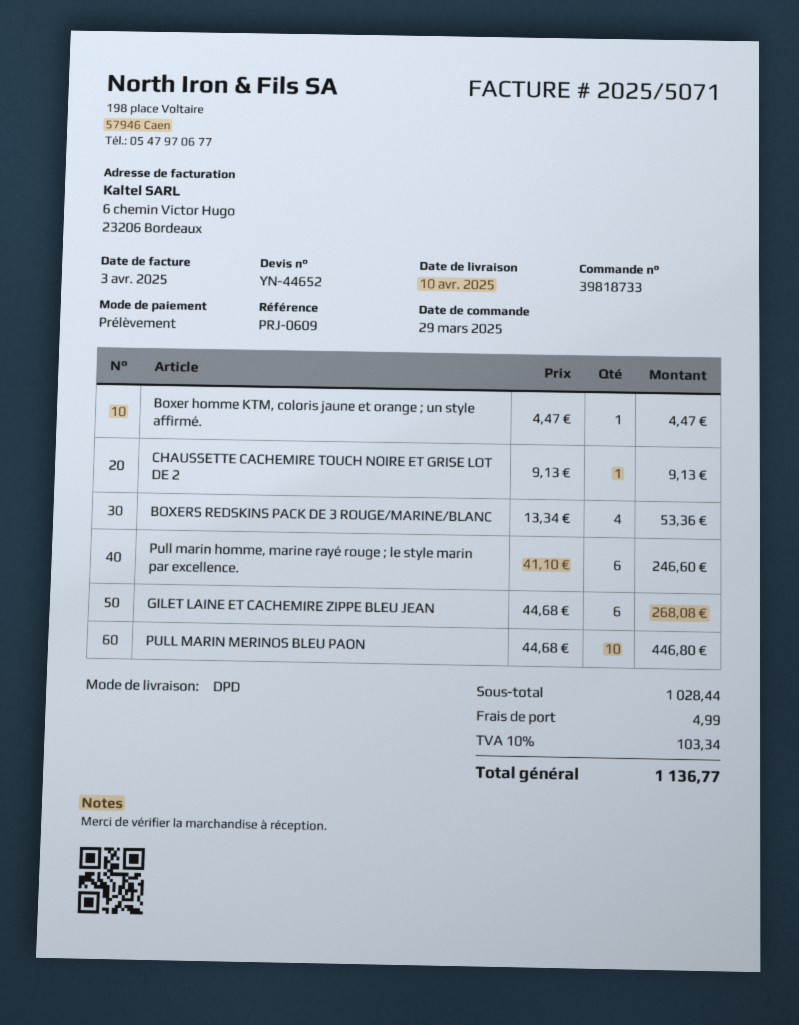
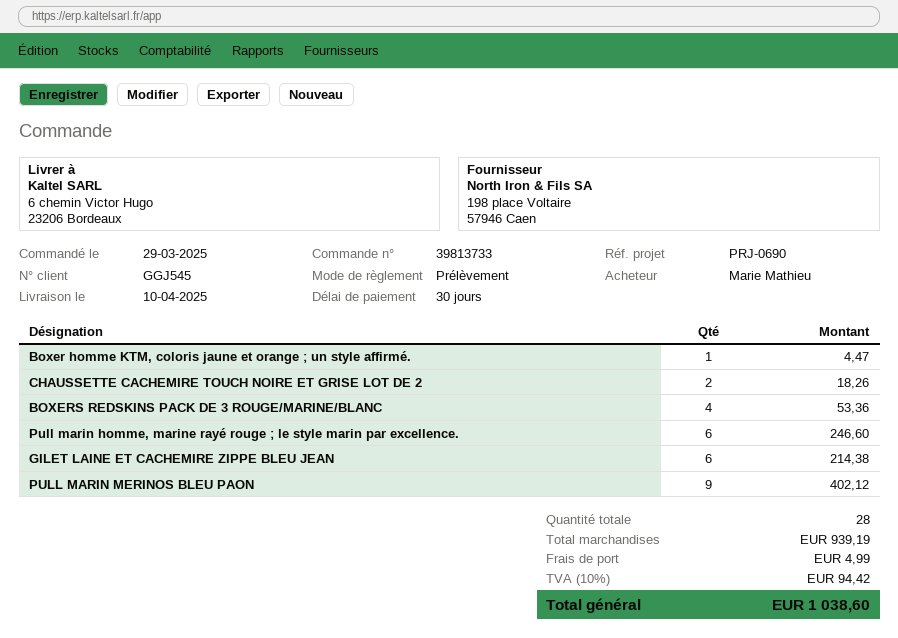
order number: 39818733 -> 39813733
reference: PRJ-0609 -> PRJ-0690
CHAUSSETTE CACHEMIRE TOUCH NOIRE ET GRISE LOT DE 2: 1 for 9.13 -> 2 for 18.26
GILET LAINE ET CACHEMIRE ZIPPE BLEU JEAN: 6 for 268.08 -> 6 for 214.38
PULL MARIN MERINOS BLEU PAON: 10 for 446.80 -> 9 for 402.12
subtotal: 1028.44 -> 939.19
tax: 10% = 103.34 -> 10% = 94.42
total: 1136.77 -> 1038.60

